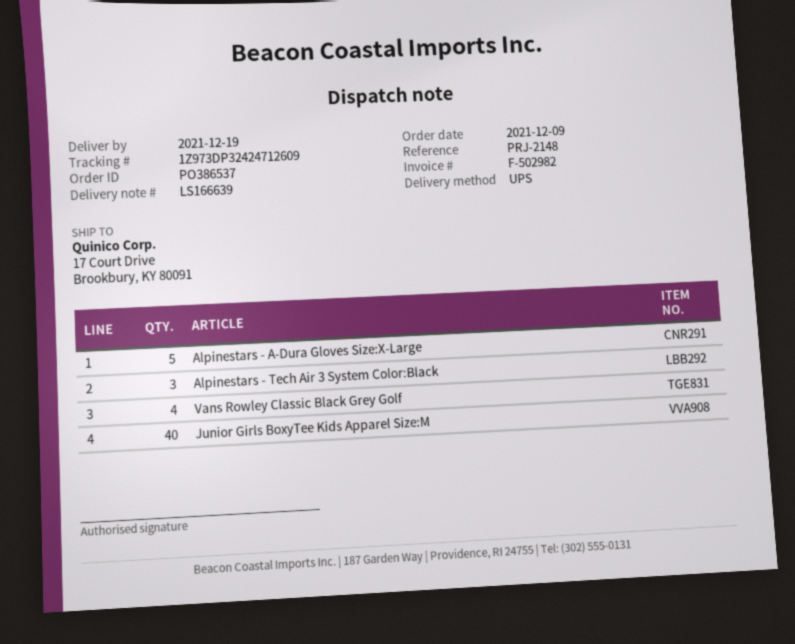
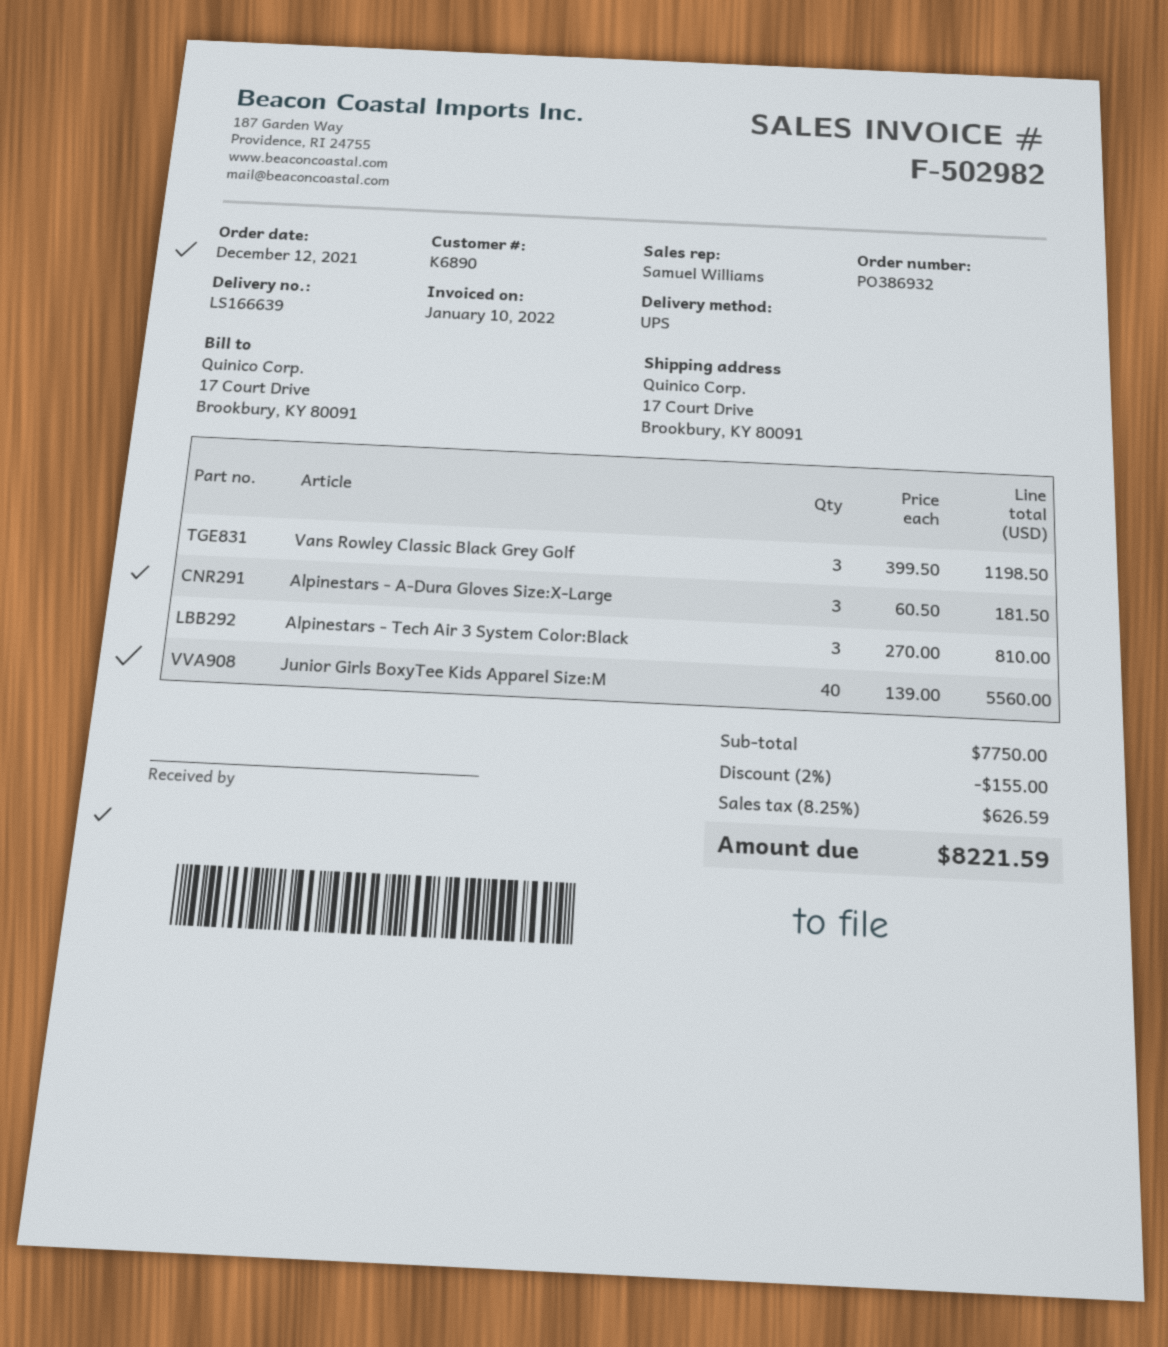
order number: PO386537 -> PO386932
order date: 2021-12-09 -> 2021-12-12
Alpinestars - A-Dura Gloves Size:X-Large: 5 -> 3
Vans Rowley Classic Black Grey Golf: 4 -> 3

